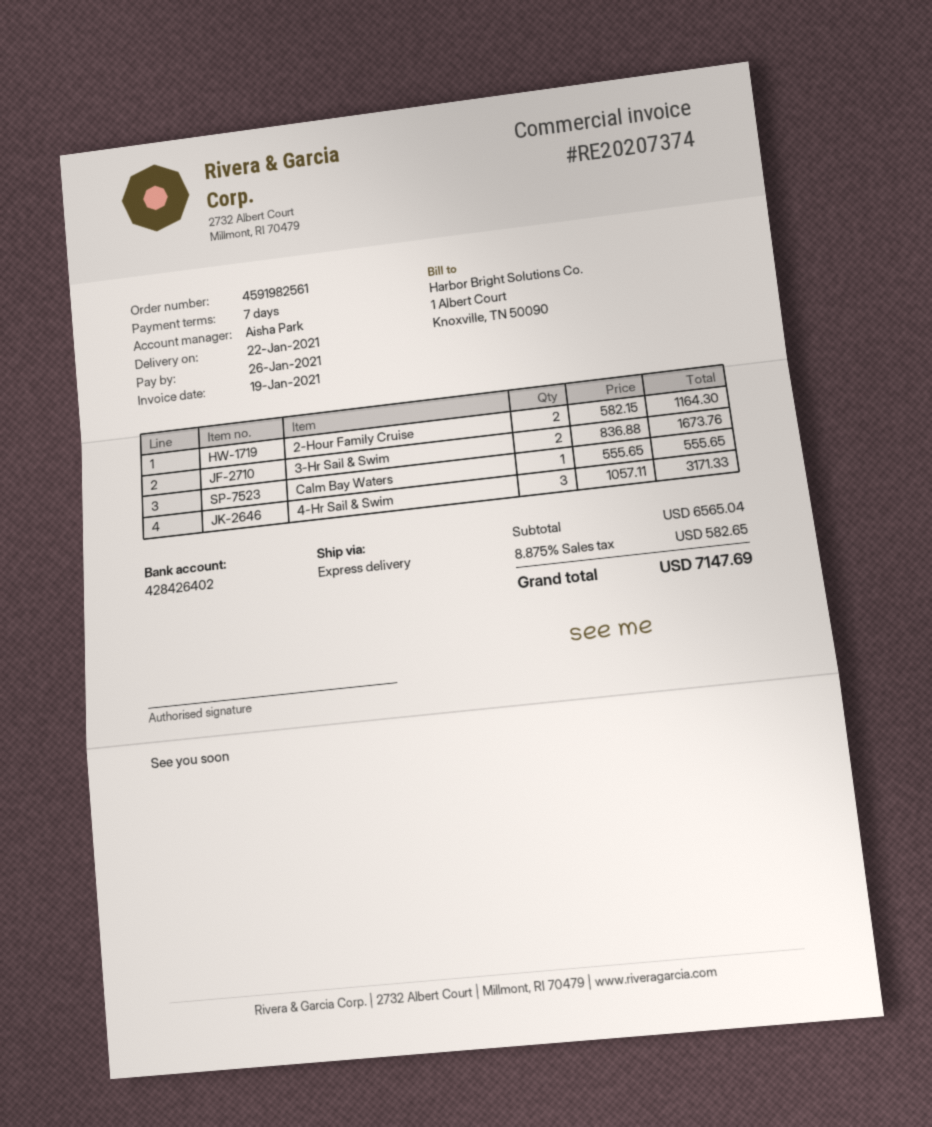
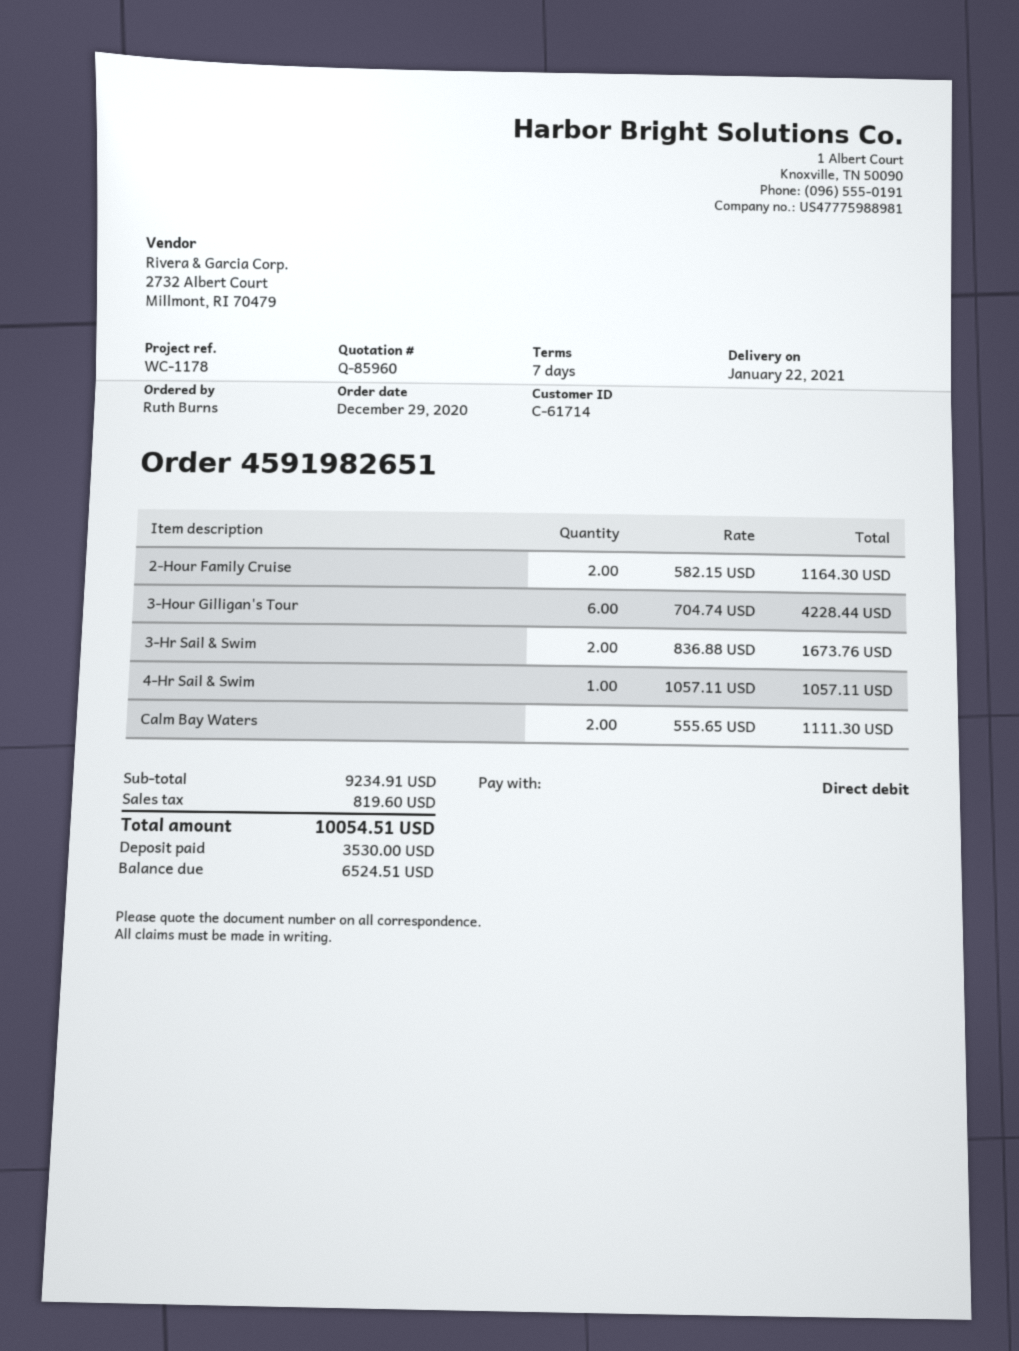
order number: 4591982561 -> 4591982651
Calm Bay Waters: 1 x 555.65 = 555.65 -> 2 x 555.65 = 1111.30
4-Hr Sail & Swim: 3 x 1057.11 = 3171.33 -> 1 x 1057.11 = 1057.11
3-Hour Gilligan's Tour: none -> 6 x 704.74 = 4228.44
subtotal: 6565.04 -> 9234.91
tax: 582.65 -> 819.60
total: 7147.69 -> 10054.51

